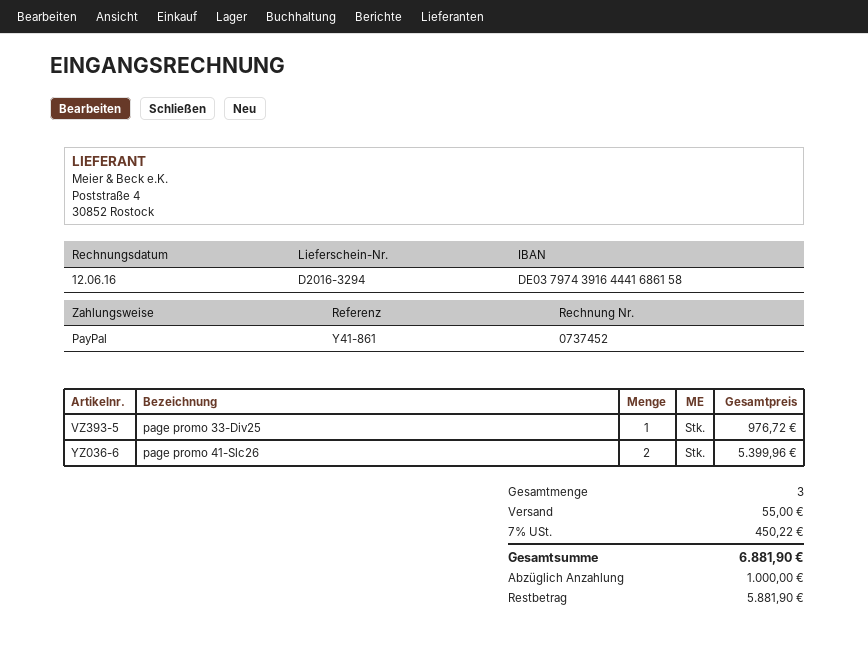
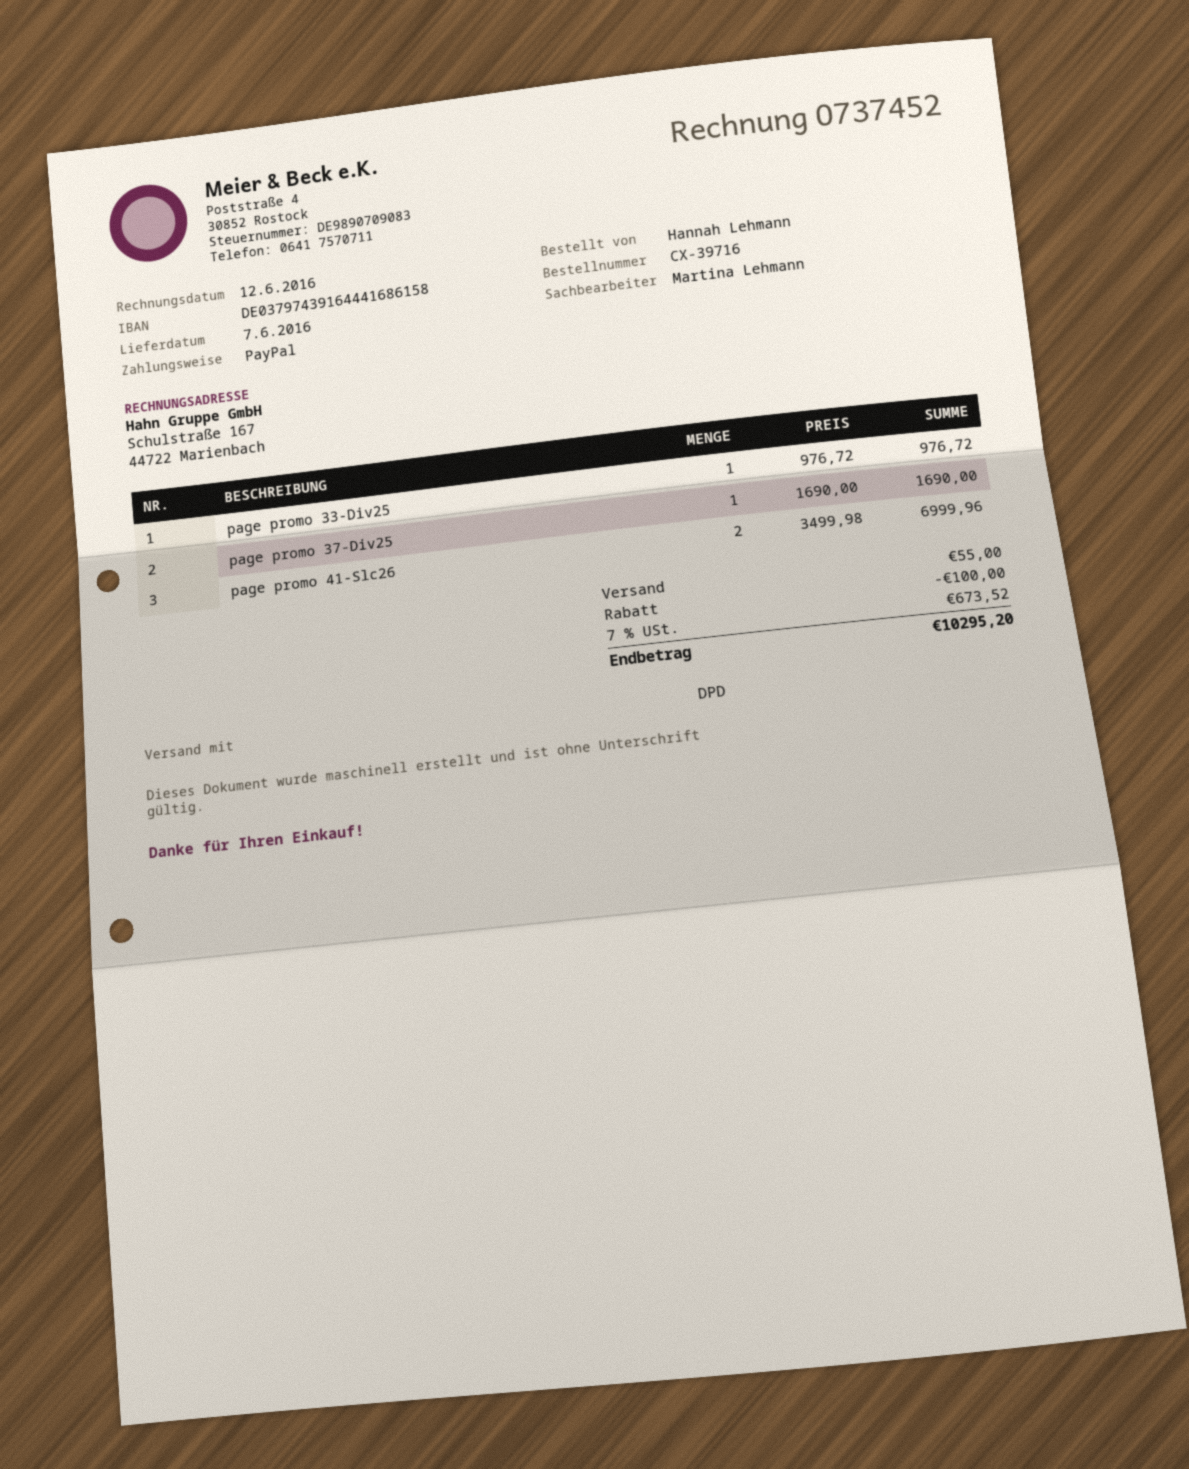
page promo 41-Slc26: 2 for 5399.96 -> 2 for 6999.96
page promo 37-Div25: none -> 1 for 1690.00
discount: none -> 100.00
tax: 7% = 450.22 -> 7% = 673.52
total: 6881.90 -> 10295.20

